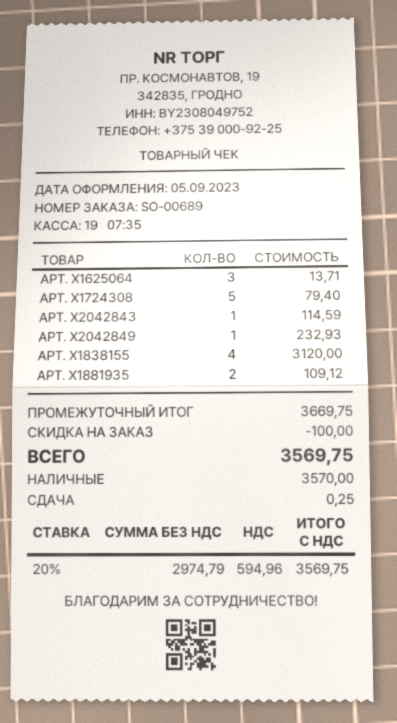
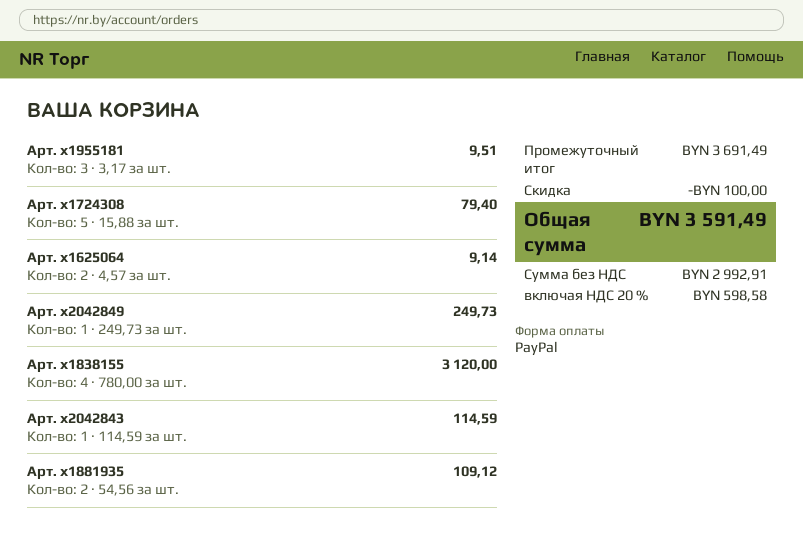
payment method: cash -> PayPal
АРТ. X1625064: 3 for 13.71 -> 2 for 9.14
АРТ. X2042849: 1 for 232.93 -> 1 for 249.73
Арт. x1955181: none -> 3 for 9.51
subtotal: 3669.75 -> 3691.49
net: 2974.79 -> 2992.91
tax: 20% = 594.96 -> 20% = 598.58
total: 3569.75 -> 3591.49

